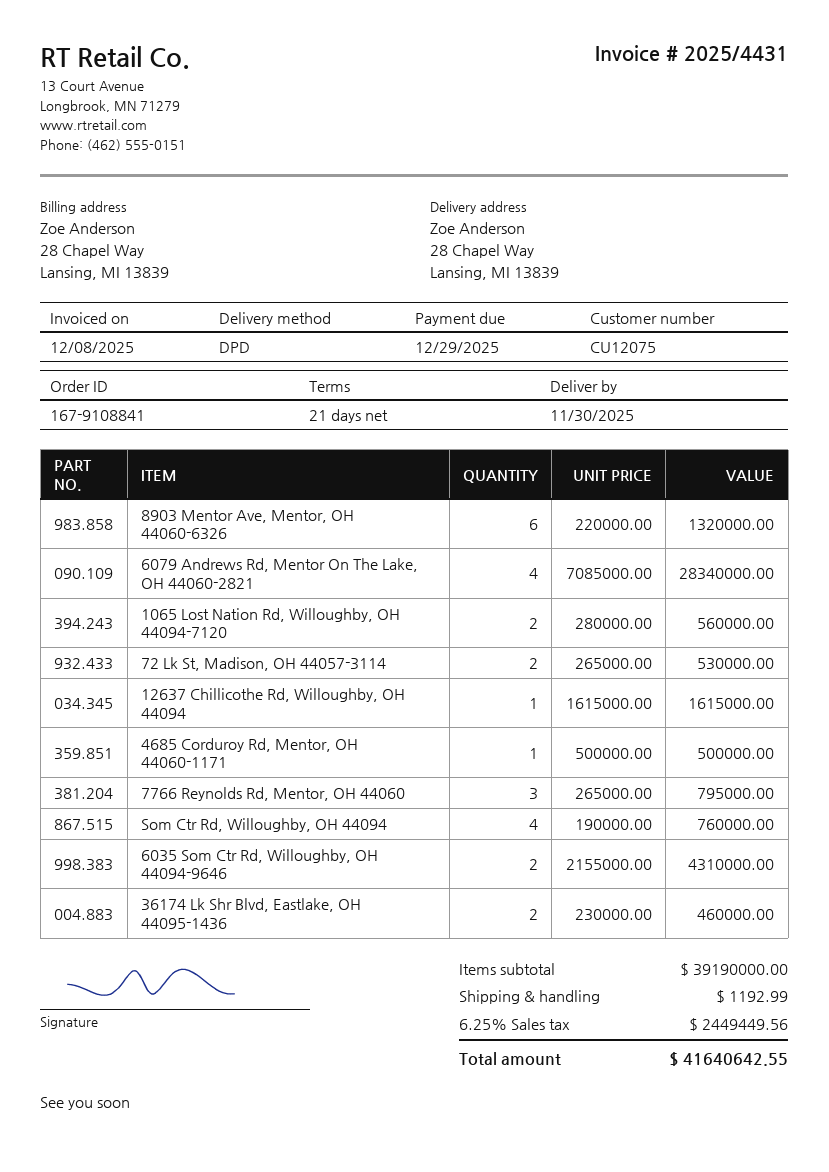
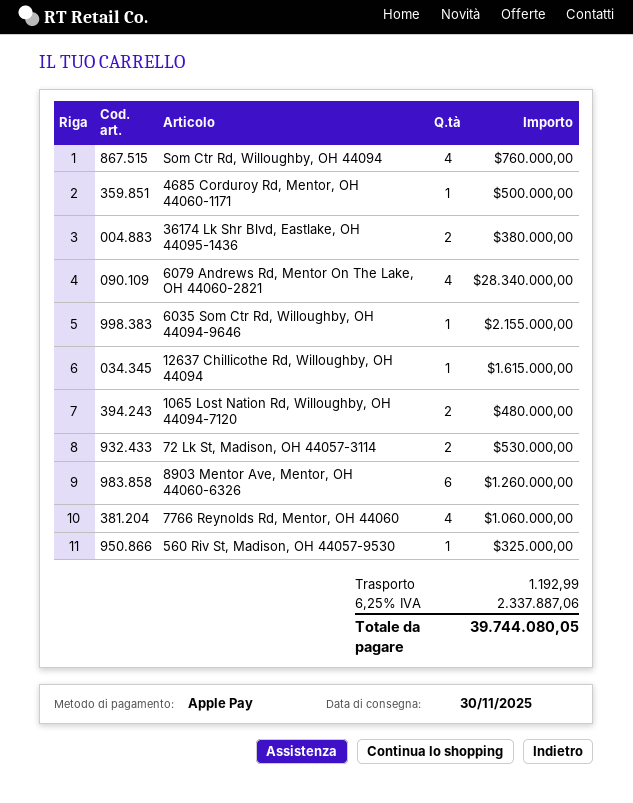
8903 Mentor Ave, Mentor, OH 44060-6326: 6 for 1320000.00 -> 6 for 1260000.00
1065 Lost Nation Rd, Willoughby, OH 44094-7120: 2 for 560000.00 -> 2 for 480000.00
7766 Reynolds Rd, Mentor, OH 44060: 3 for 795000.00 -> 4 for 1060000.00
6035 Som Ctr Rd, Willoughby, OH 44094-9646: 2 for 4310000.00 -> 1 for 2155000.00
36174 Lk Shr Blvd, Eastlake, OH 44095-1436: 2 for 460000.00 -> 2 for 380000.00
560 Riv St, Madison, OH 44057-9530: none -> 1 for 325000.00
tax: 6.25% = 2449449.56 -> 6.25% = 2337887.06
total: 41640642.55 -> 39744080.05

